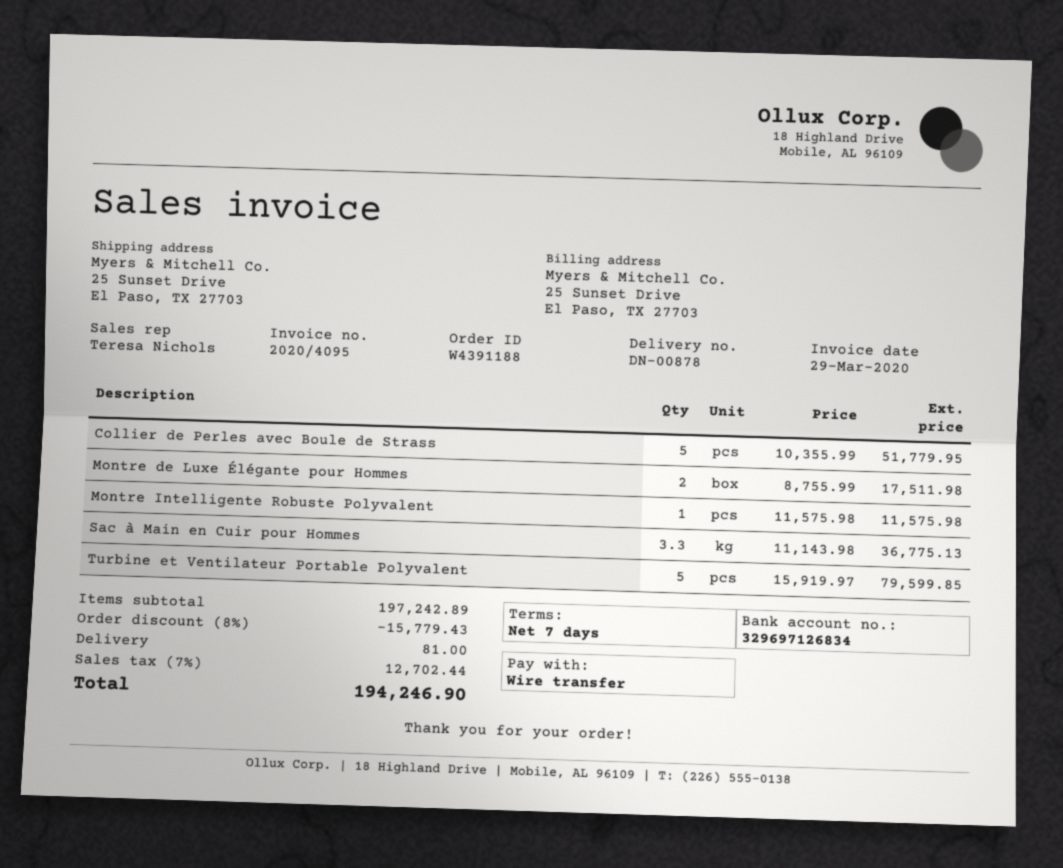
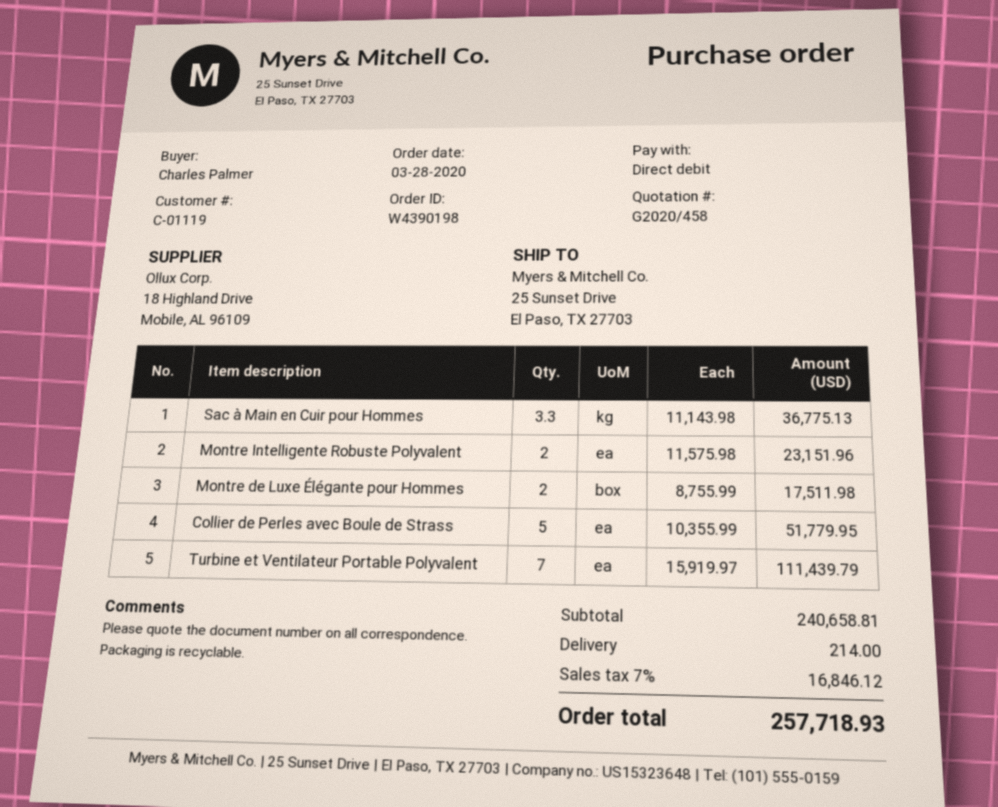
order number: W4391188 -> W4390198
payment method: bank transfer -> direct debit
Montre Intelligente Robuste Polyvalent: 1 x 11575.98 = 11575.98 -> 2 x 11575.98 = 23151.96
Turbine et Ventilateur Portable Polyvalent: 5 x 15919.97 = 79599.85 -> 7 x 15919.97 = 111439.79
subtotal: 197242.89 -> 240658.81
discount: 8% = 15779.43 -> none
shipping: 81.00 -> 214.00
tax: 7% = 12702.44 -> 7% = 16846.12
total: 194246.90 -> 257718.93

